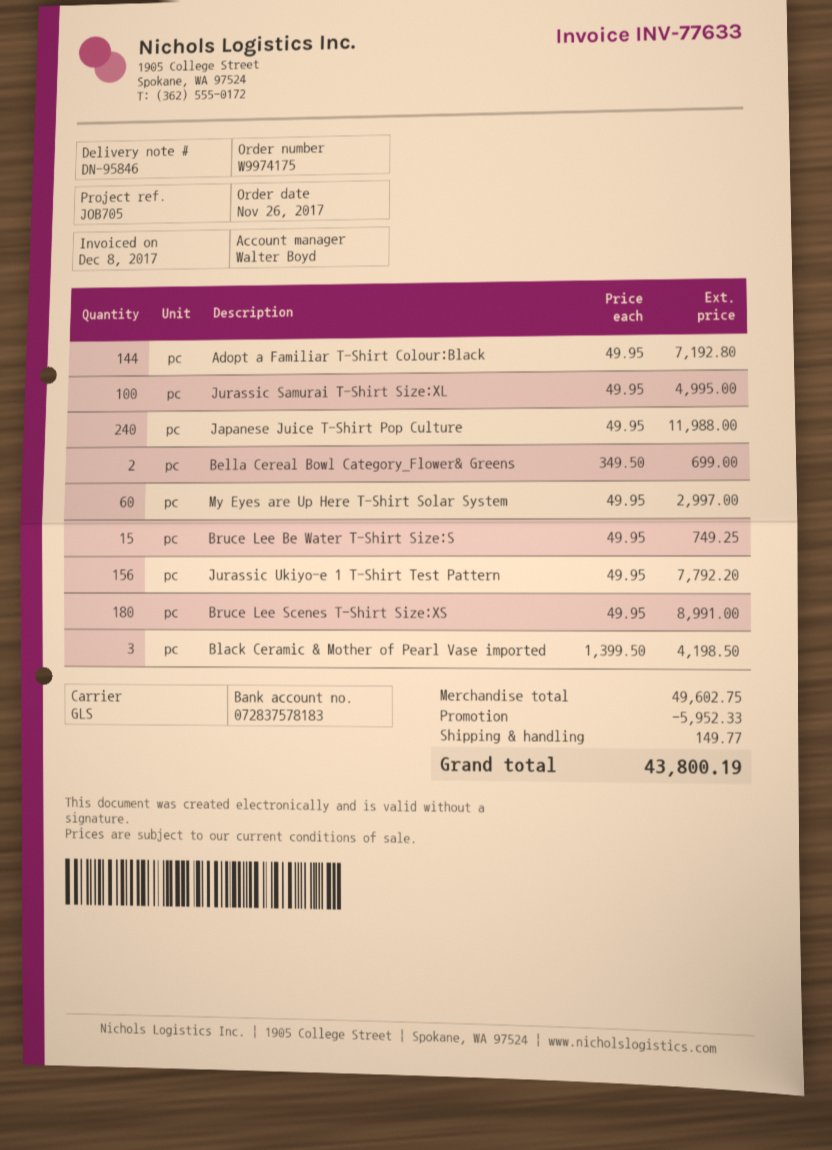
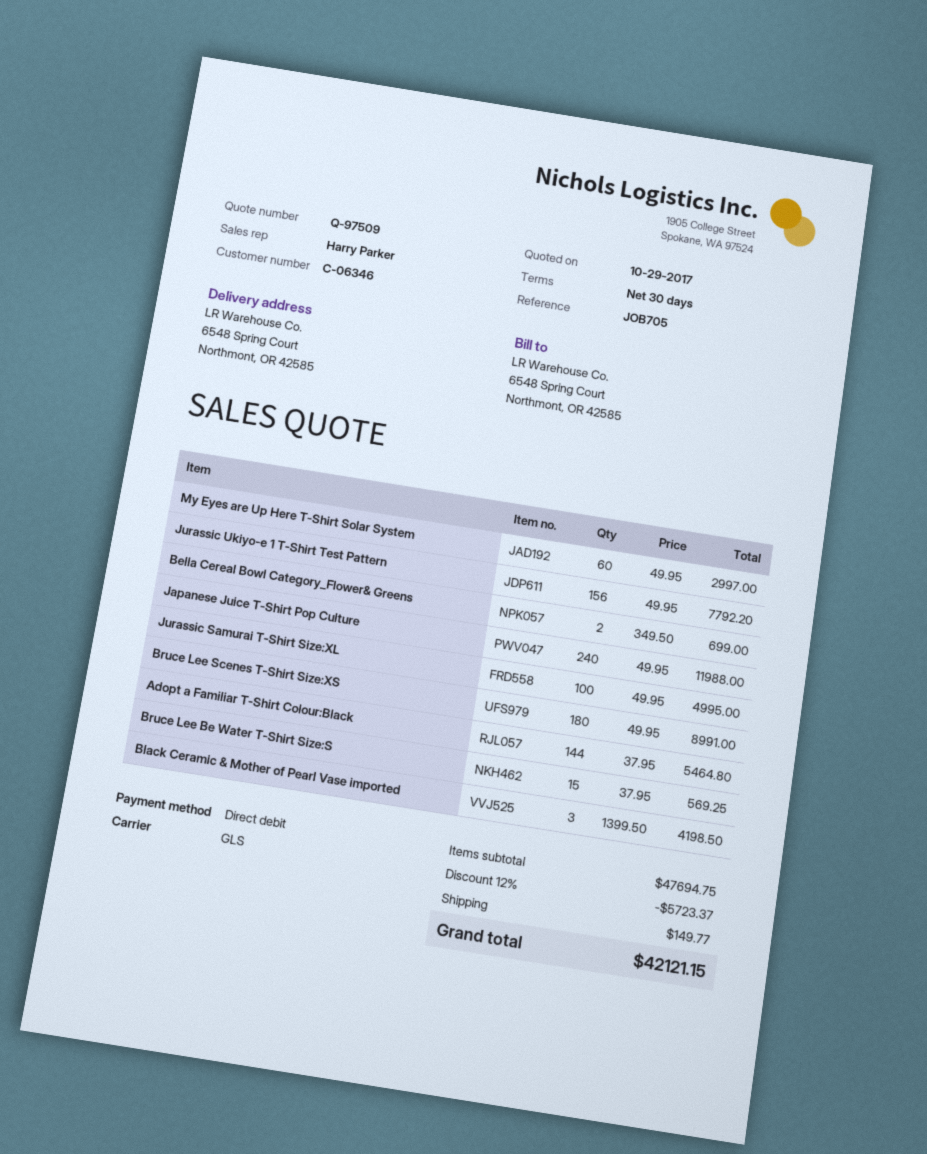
sales rep: Walter Boyd -> Harry Parker
Adopt a Familiar T-Shirt Colour:Black: 144 x 49.95 = 7192.80 -> 144 x 37.95 = 5464.80
Bruce Lee Be Water T-Shirt Size:S: 15 x 49.95 = 749.25 -> 15 x 37.95 = 569.25
subtotal: 49602.75 -> 47694.75
discount: 5952.33 -> 5723.37
total: 43800.19 -> 42121.15

